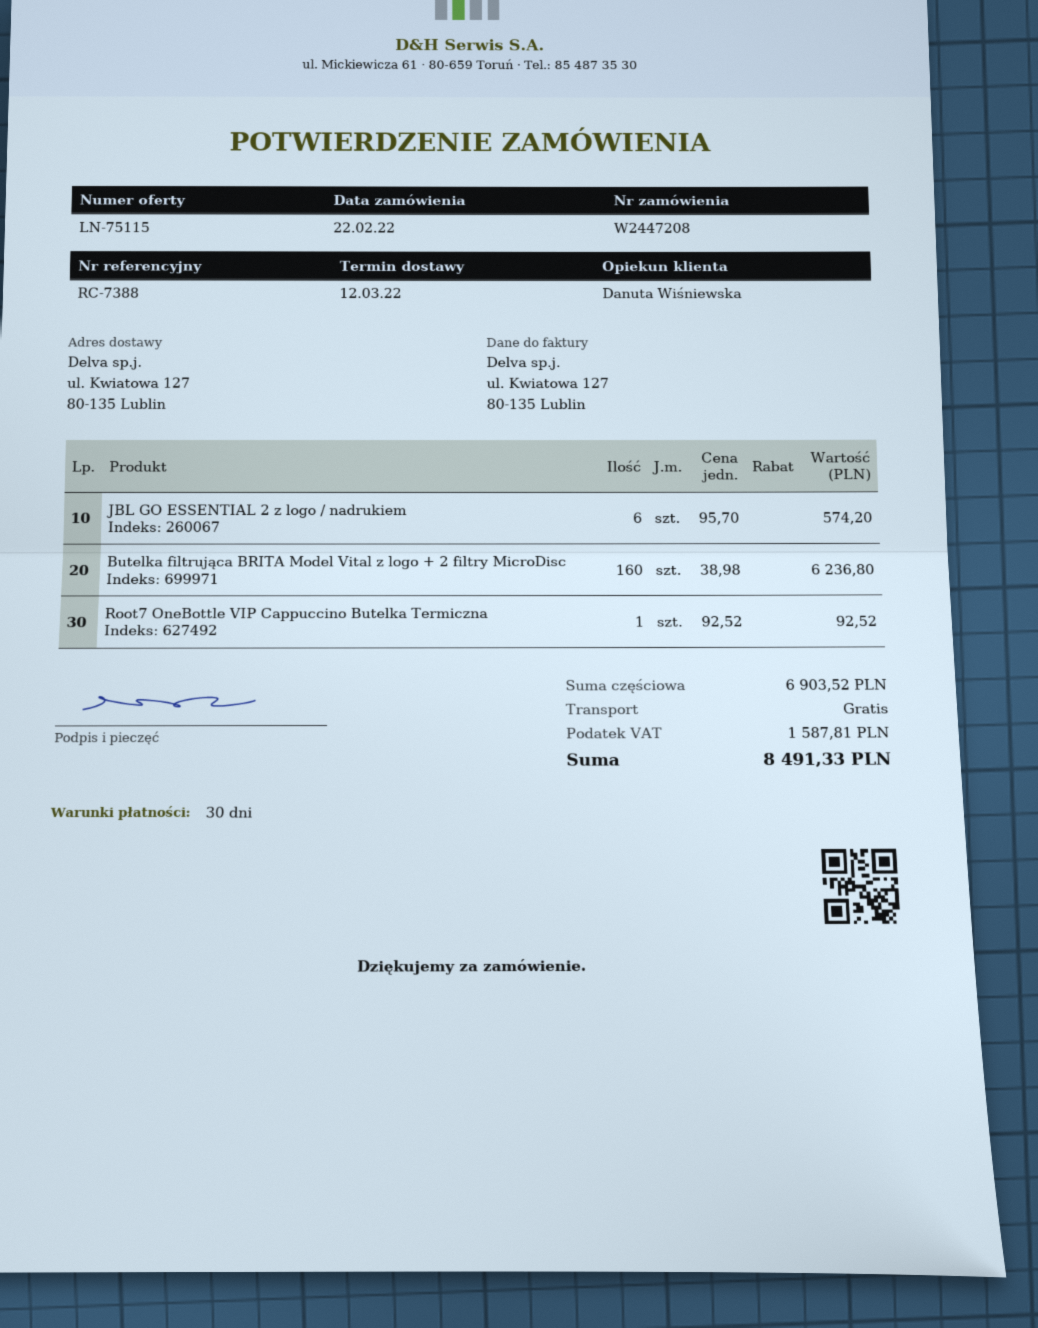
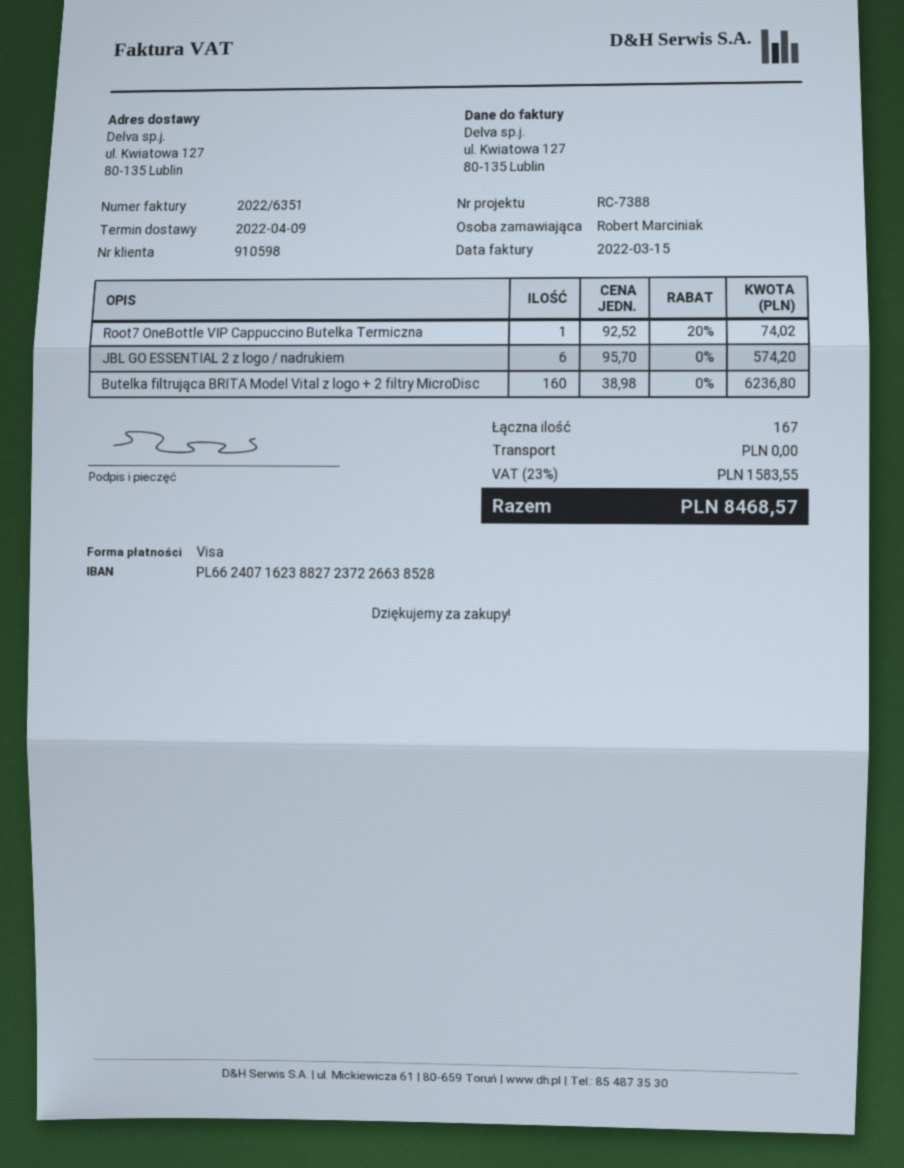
delivery date: 2022-03-12 -> 2022-04-09
Root7 OneBottle VIP Cappuccino Butelka Termiczna: 1 x 92.52 = 92.52 -> 1 x 92.52 - 20% = 74.02
tax: 1587.81 -> 1583.55
total: 8491.33 -> 8468.57

